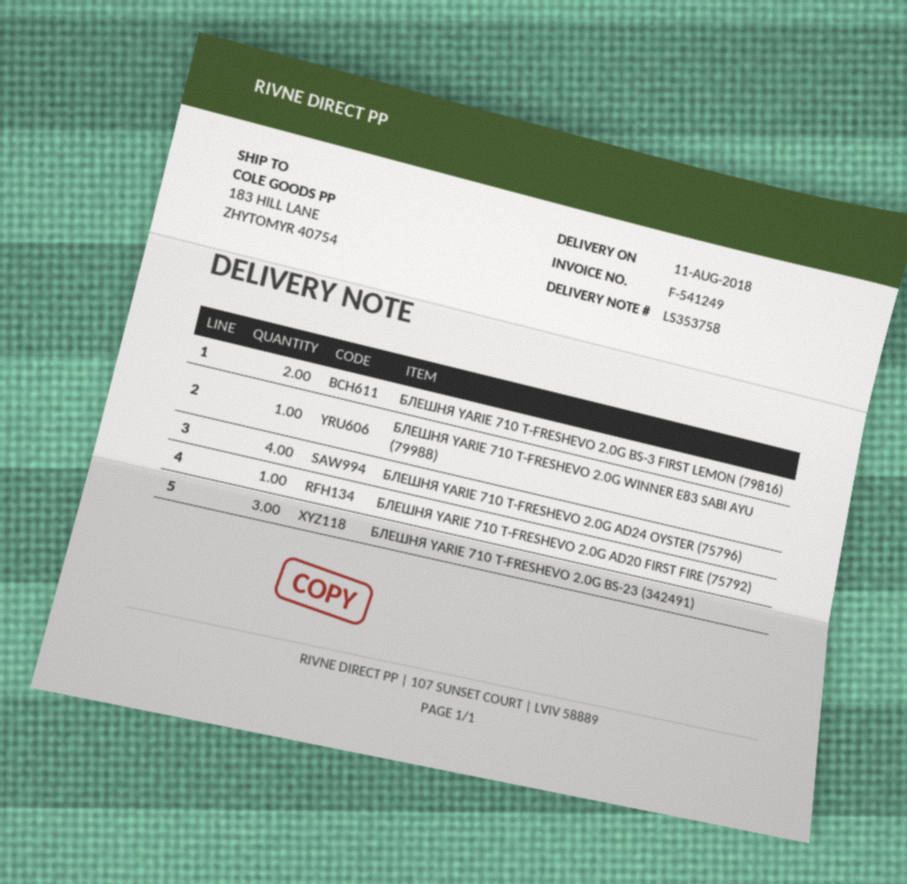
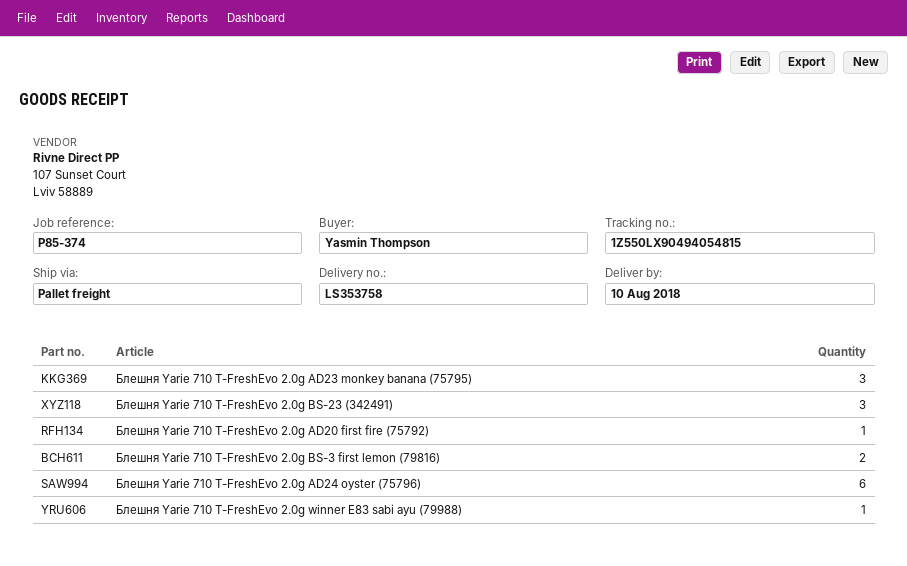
delivery date: 2018-08-11 -> 2018-08-10
БЛЕШНЯ YARIE 710 T-FRESHEVO 2.0G AD24 OYSTER (75796): 4 -> 6
Блешня Yarie 710 T-FreshEvo 2.0g AD23 monkey banana (75795): none -> 3

